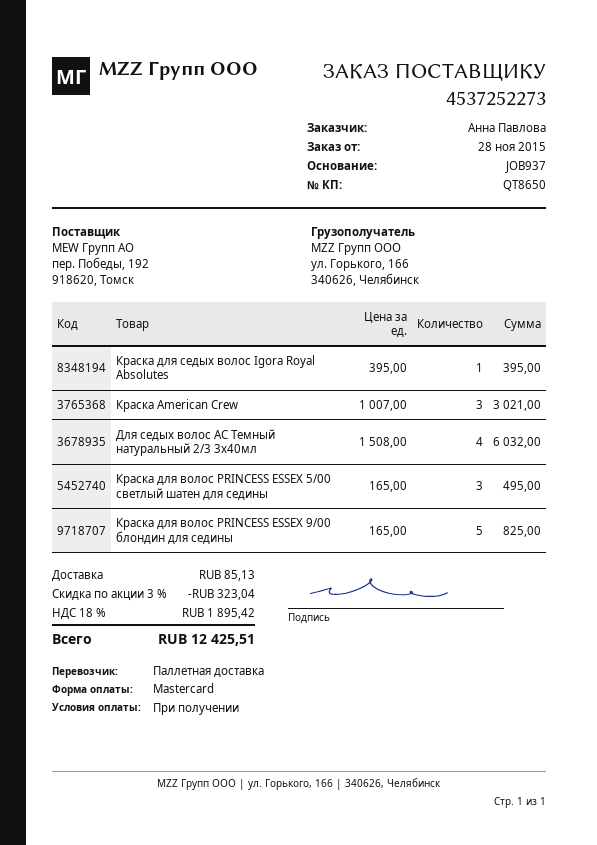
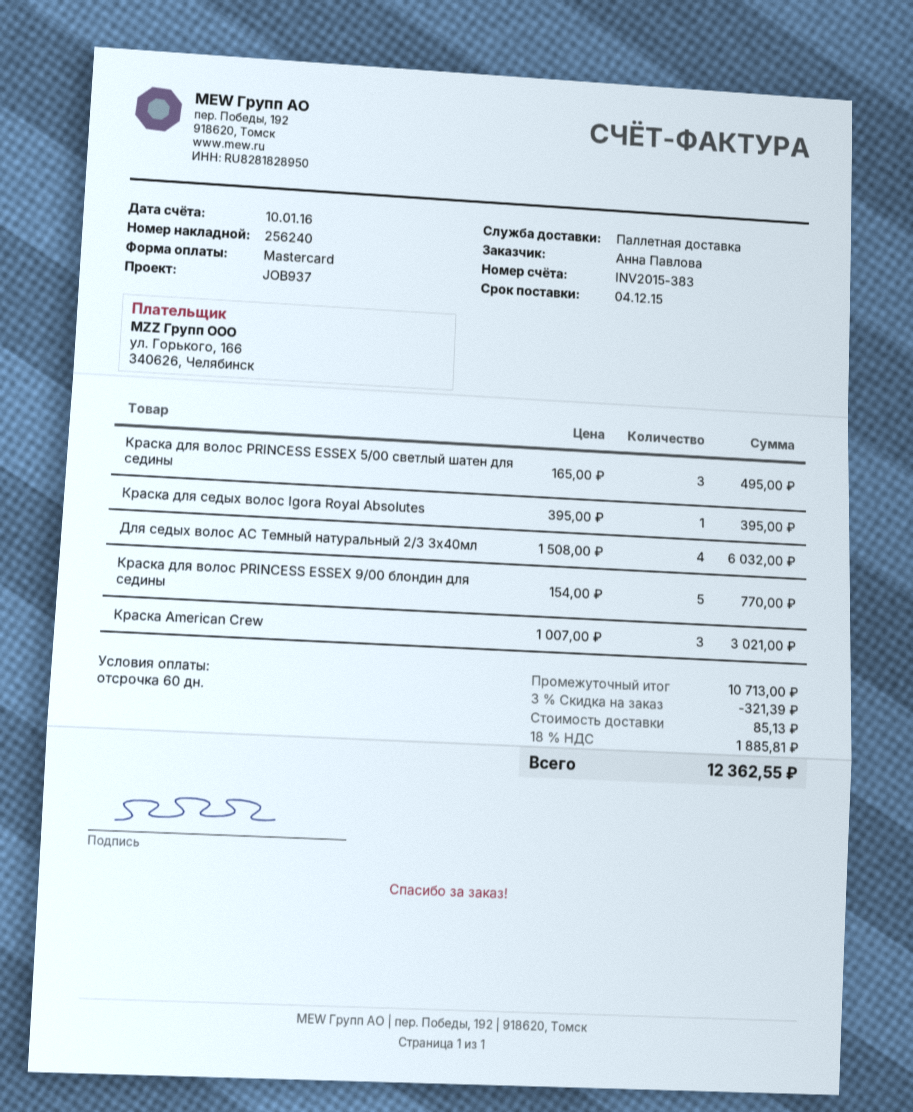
payment terms: on receipt -> 60 days
Краска для волос PRINCESS ESSEX 9/00 блондин для седины: 5 x 165.00 = 825.00 -> 5 x 154.00 = 770.00
discount: 3% = 323.04 -> 3% = 321.39
tax: 18% = 1895.42 -> 18% = 1885.81
total: 12425.51 -> 12362.55

